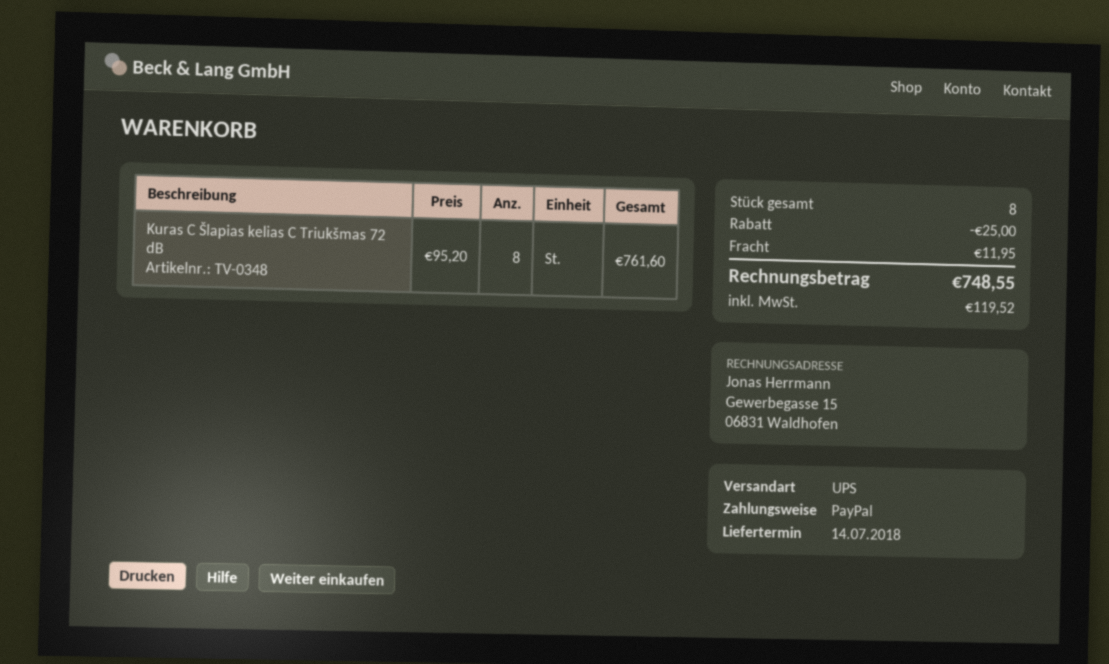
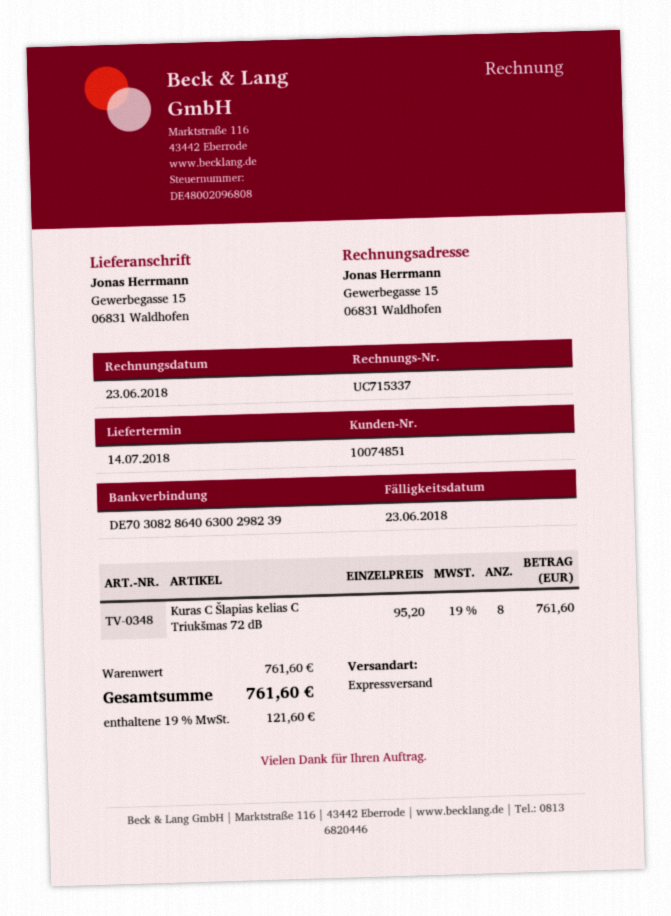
shipping method: UPS -> express
discount: 25.00 -> none
shipping: 11.95 -> none
tax: 119.52 -> 121.60
total: 748.55 -> 761.60

